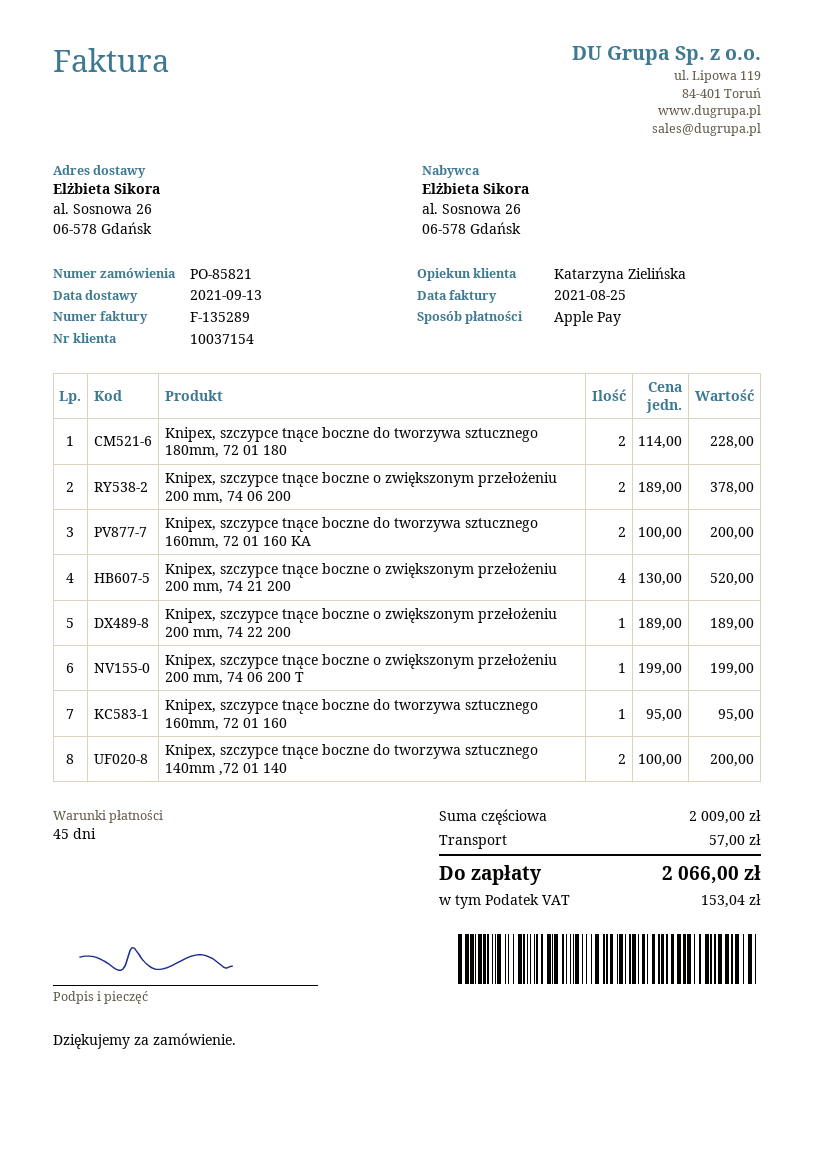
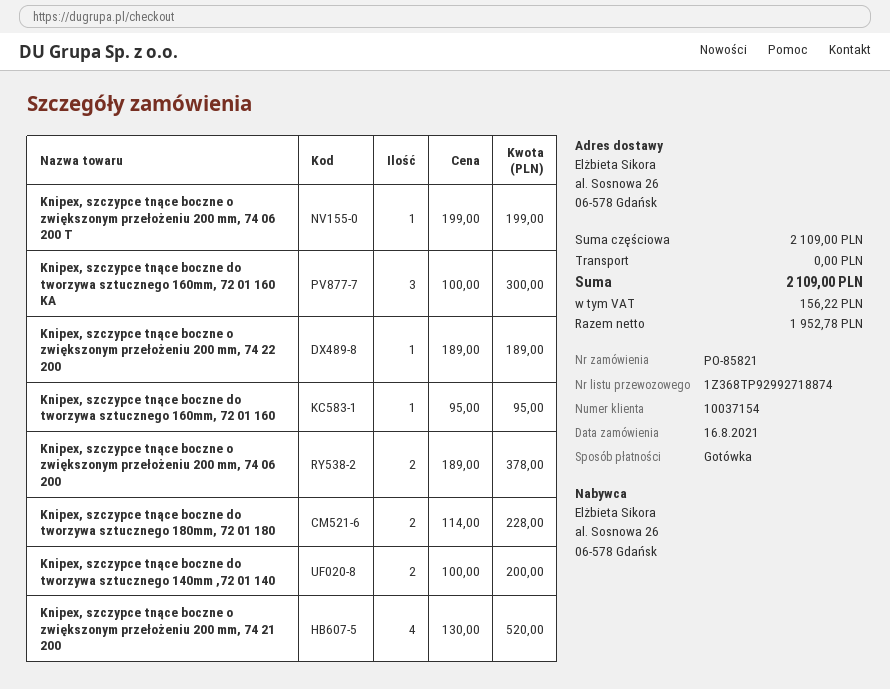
payment method: Apple Pay -> cash
Knipex, szczypce tnące boczne do tworzywa sztucznego 160mm, 72 01 160 KA: 2 x 100.00 = 200.00 -> 3 x 100.00 = 300.00
subtotal: 2009.00 -> 2109.00
shipping: 57.00 -> 0.00
tax: 153.04 -> 156.22
total: 2066.00 -> 2109.00

